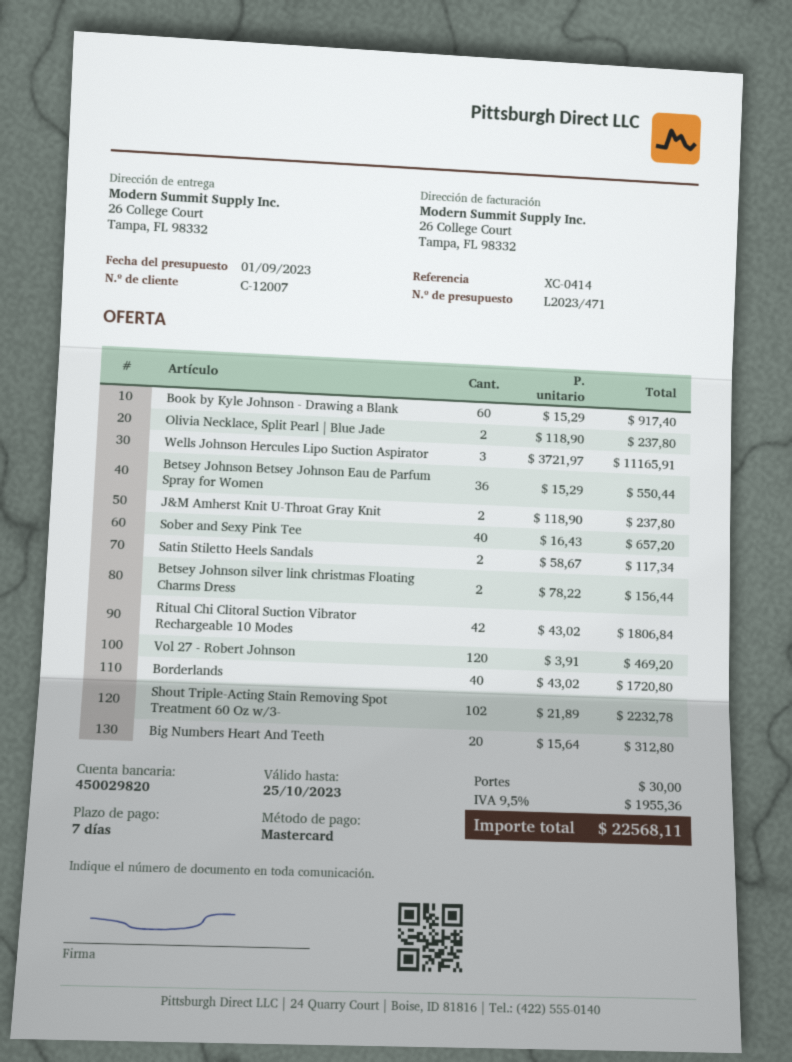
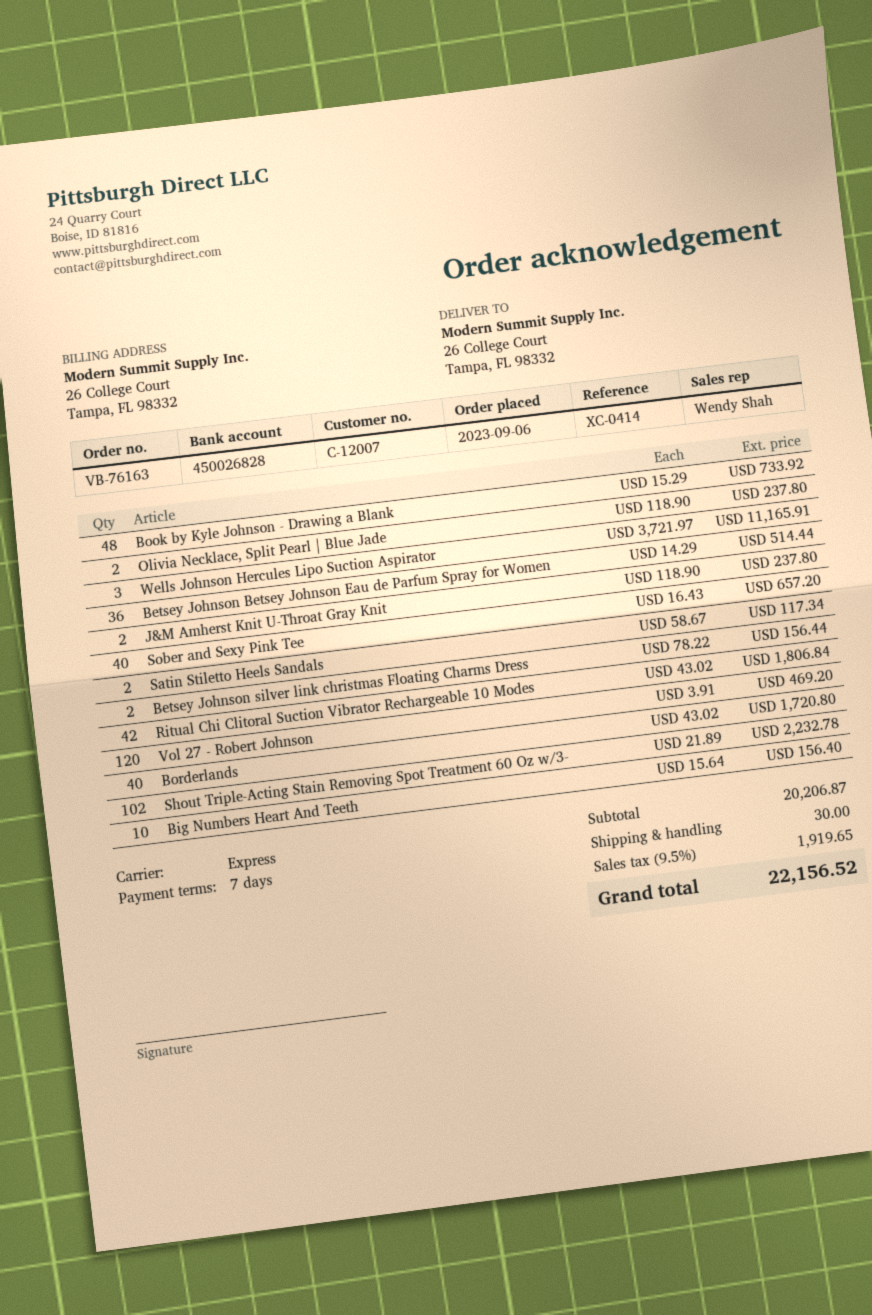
bank account: 450029820 -> 450026828
Book by Kyle Johnson - Drawing a Blank: 60 x 15.29 = 917.40 -> 48 x 15.29 = 733.92
Betsey Johnson Betsey Johnson Eau de Parfum Spray for Women: 36 x 15.29 = 550.44 -> 36 x 14.29 = 514.44
Big Numbers Heart And Teeth: 20 x 15.64 = 312.80 -> 10 x 15.64 = 156.40
tax: 9.5% = 1955.36 -> 9.5% = 1919.65
total: 22568.11 -> 22156.52

